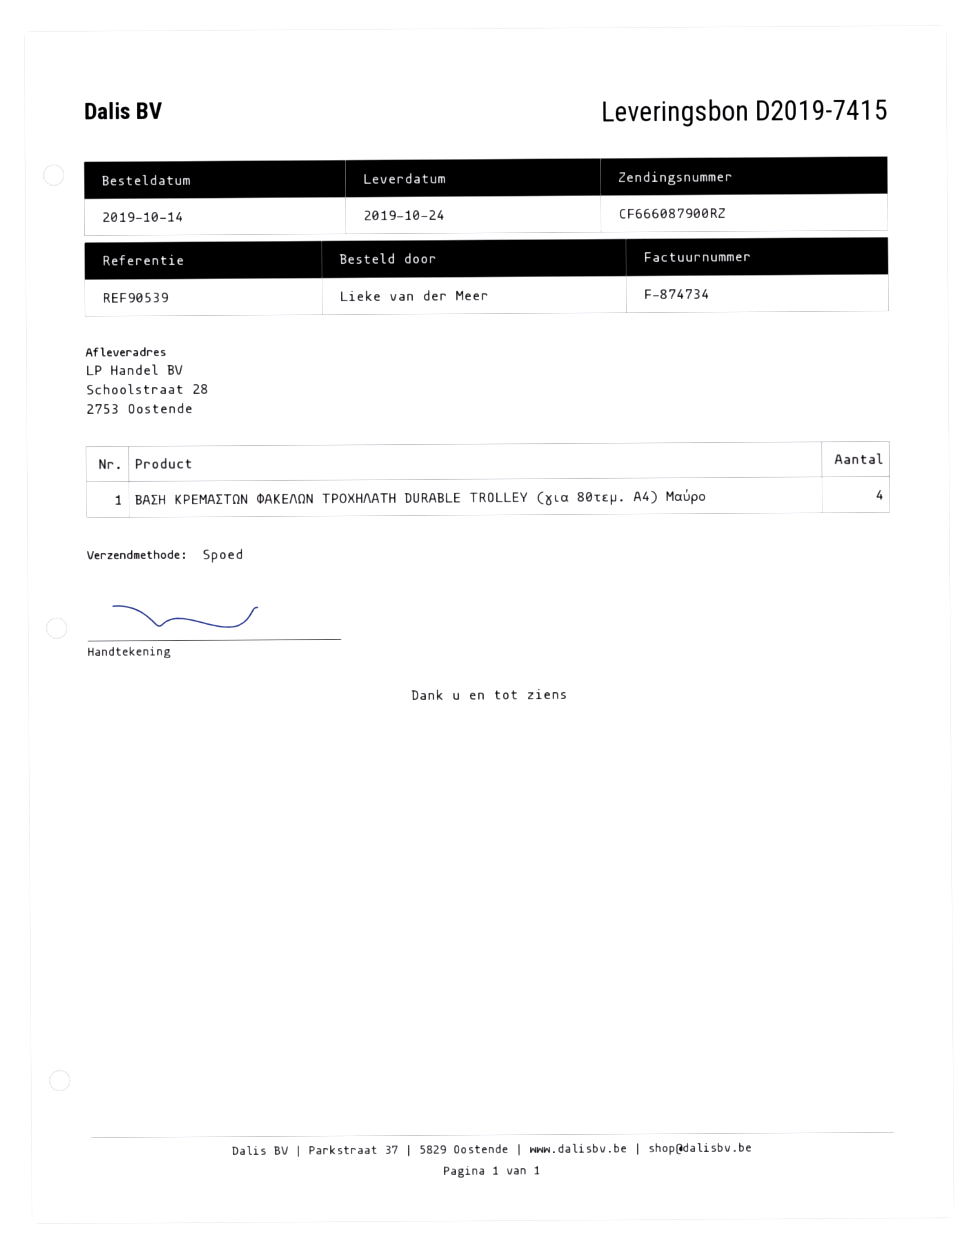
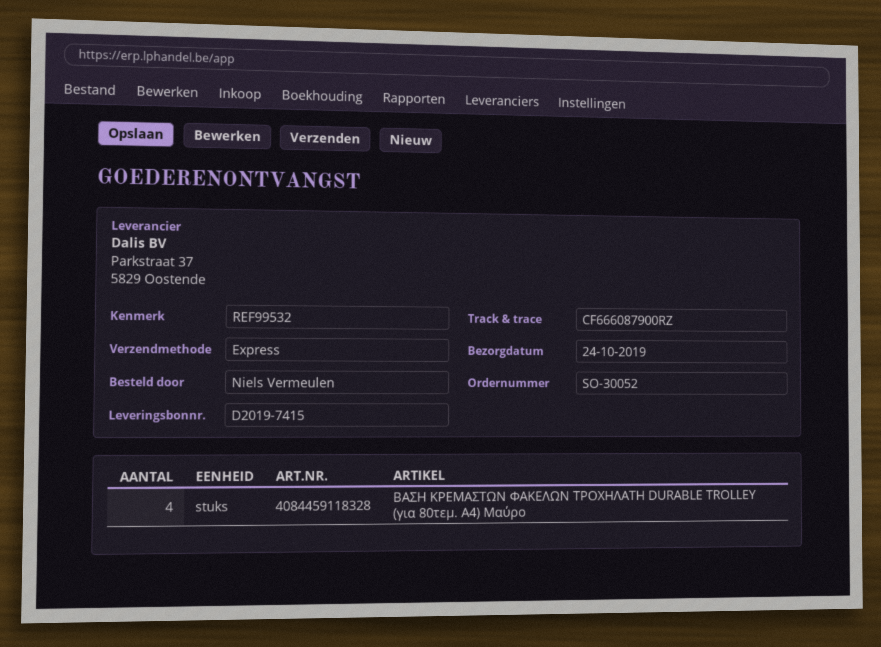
reference: REF90539 -> REF99532
ordered by: Lieke van der Meer -> Niels Vermeulen

